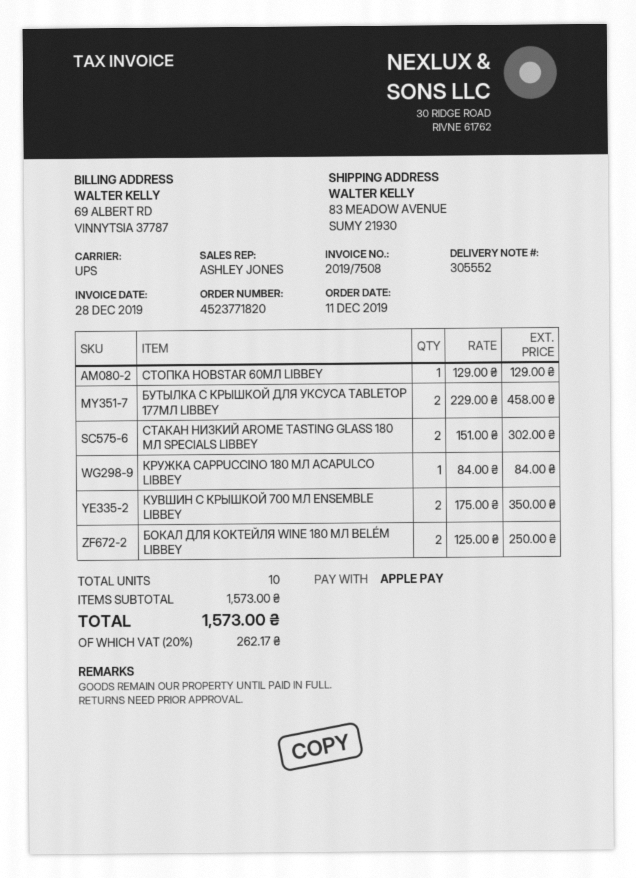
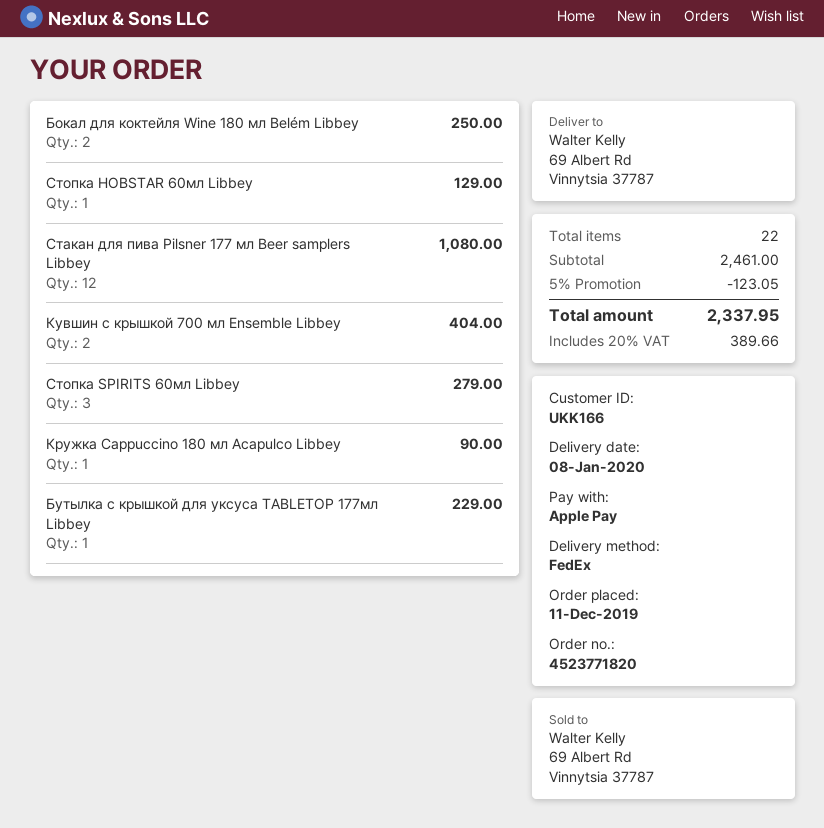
shipping method: UPS -> FedEx
ship to: 83 MEADOW AVENUE, SUMY 21930 -> 69 Albert Rd, Vinnytsia 37787
БУТЫЛКА С КРЫШКОЙ ДЛЯ УКСУСА TABLETOP 177МЛ LIBBEY: 2 for 458.00 -> 1 for 229.00
СТАКАН НИЗКИЙ AROME TASTING GLASS 180 МЛ SPECIALS LIBBEY: 2 for 302.00 -> none
КРУЖКА CAPPUCCINO 180 МЛ ACAPULCO LIBBEY: 1 for 84.00 -> 1 for 90.00
КУВШИН С КРЫШКОЙ 700 МЛ ENSEMBLE LIBBEY: 2 for 350.00 -> 2 for 404.00
Стакан для пива Pilsner 177 мл Beer samplers Libbey: none -> 12 for 1080.00
Стопка SPIRITS 60мл Libbey: none -> 3 for 279.00
total quantity: 10 -> 22
subtotal: 1573.00 -> 2461.00
discount: none -> 5% = 123.05
tax: 20% = 262.17 -> 20% = 389.66
total: 1573.00 -> 2337.95

